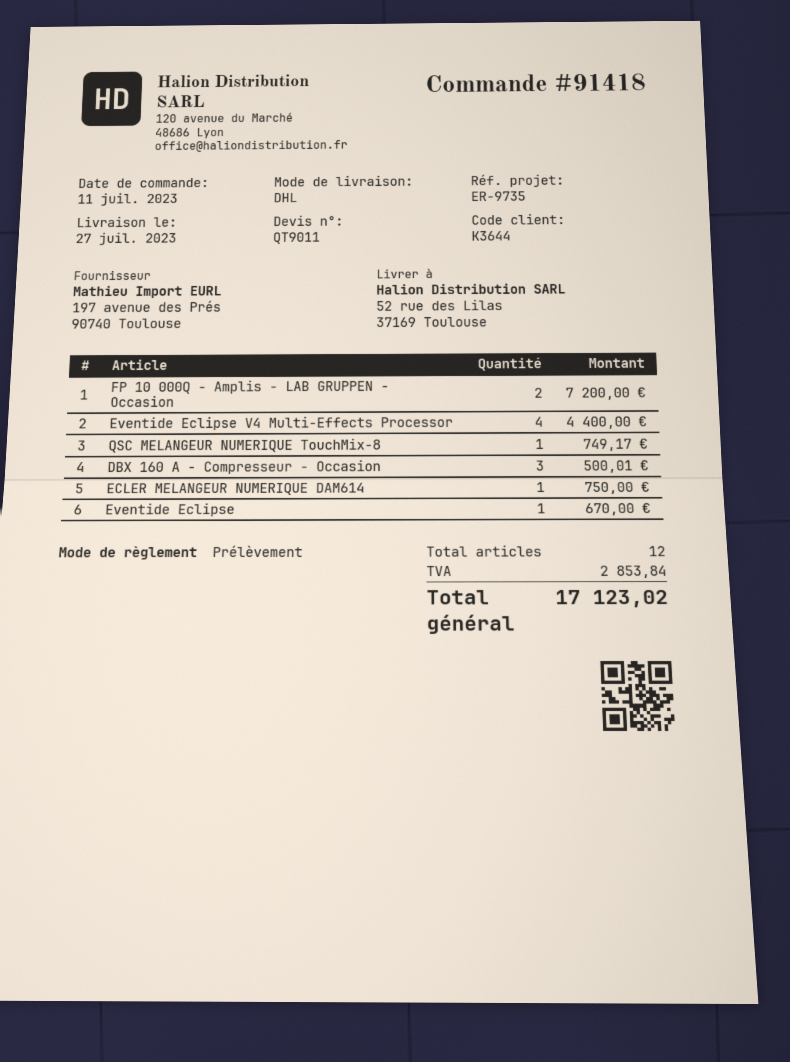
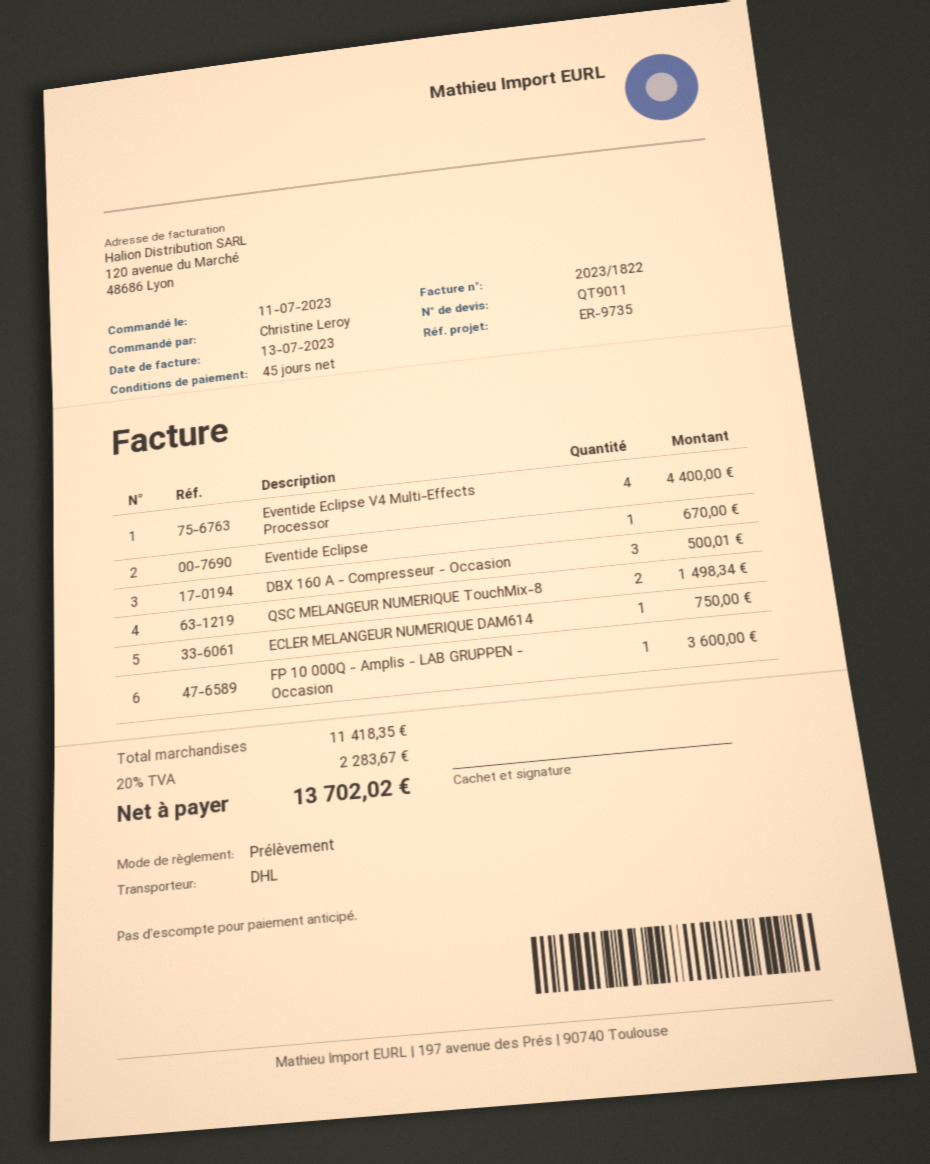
FP 10 000Q - Amplis - LAB GRUPPEN - Occasion: 2 for 7200.00 -> 1 for 3600.00
QSC MELANGEUR NUMERIQUE TouchMix-8: 1 for 749.17 -> 2 for 1498.34
tax: 2853.84 -> 2283.67
total: 17123.02 -> 13702.02

